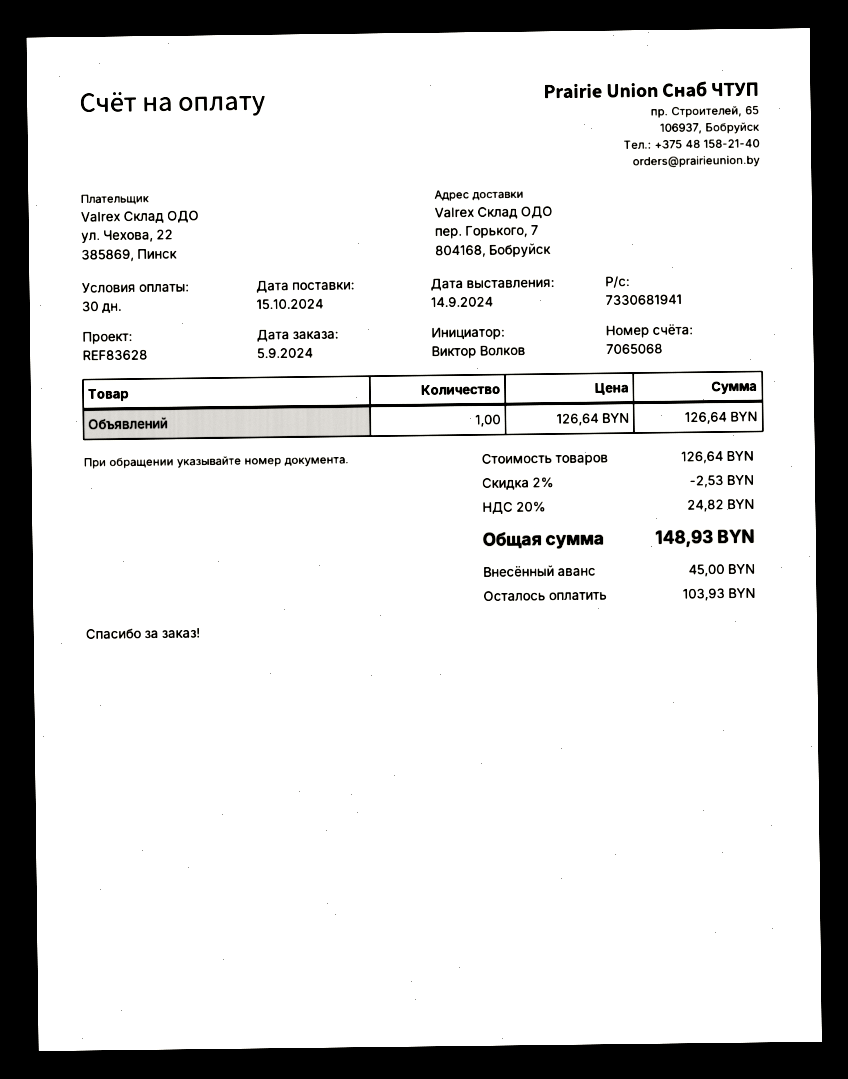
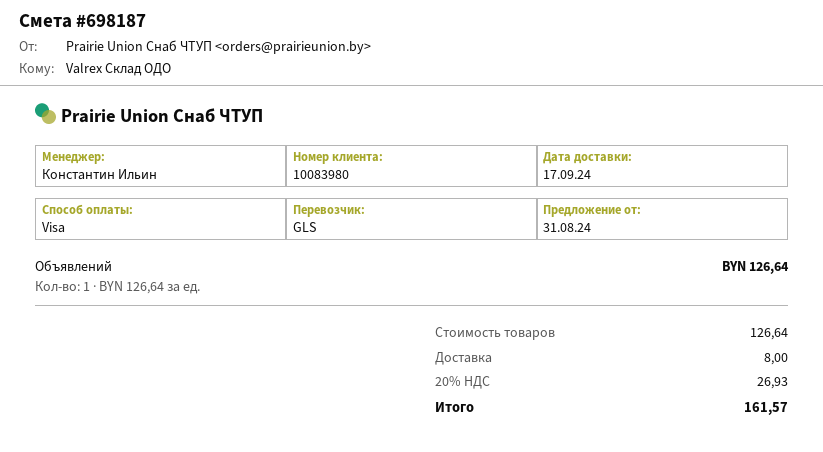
delivery date: 2024-10-15 -> 2024-09-17
discount: 2% = 2.53 -> none
shipping: none -> 8.00
tax: 20% = 24.82 -> 20% = 26.93
total: 148.93 -> 161.57

